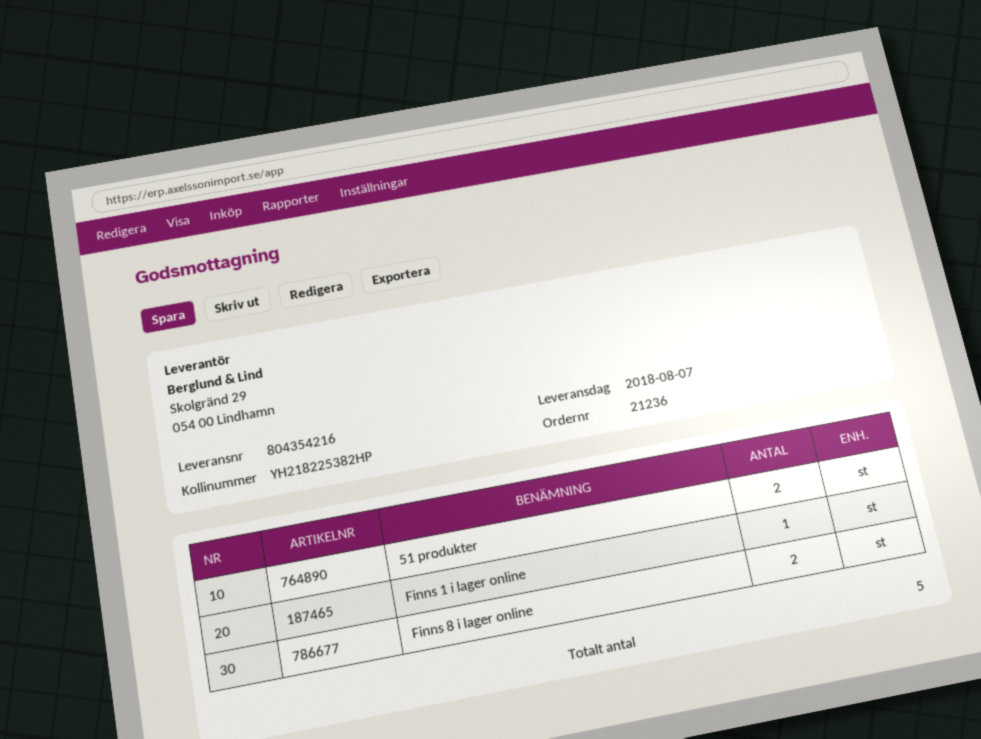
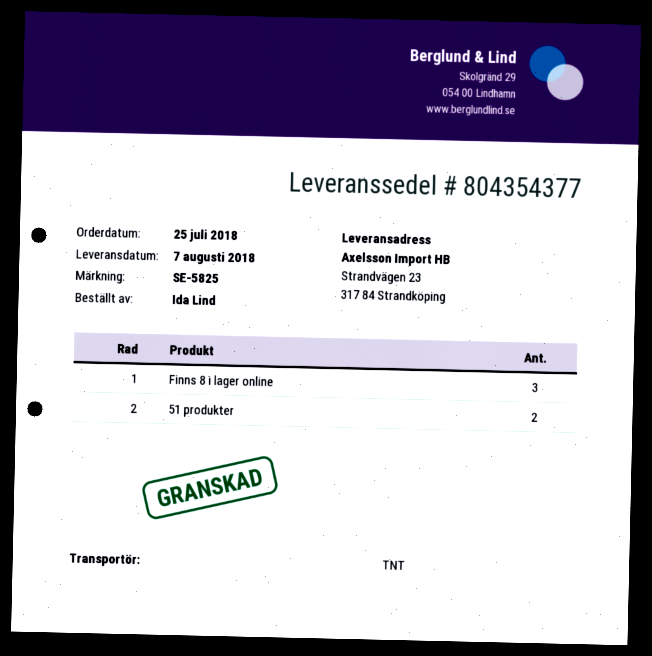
delivery note number: 804354216 -> 804354377
Finns 1 i lager online: 1 -> none
Finns 8 i lager online: 2 -> 3

